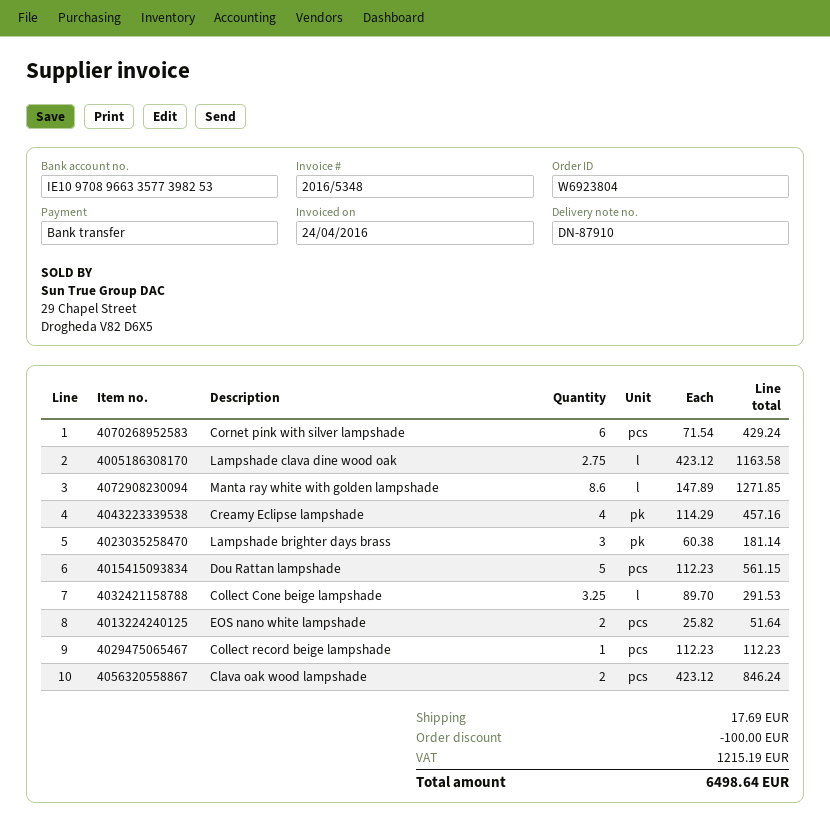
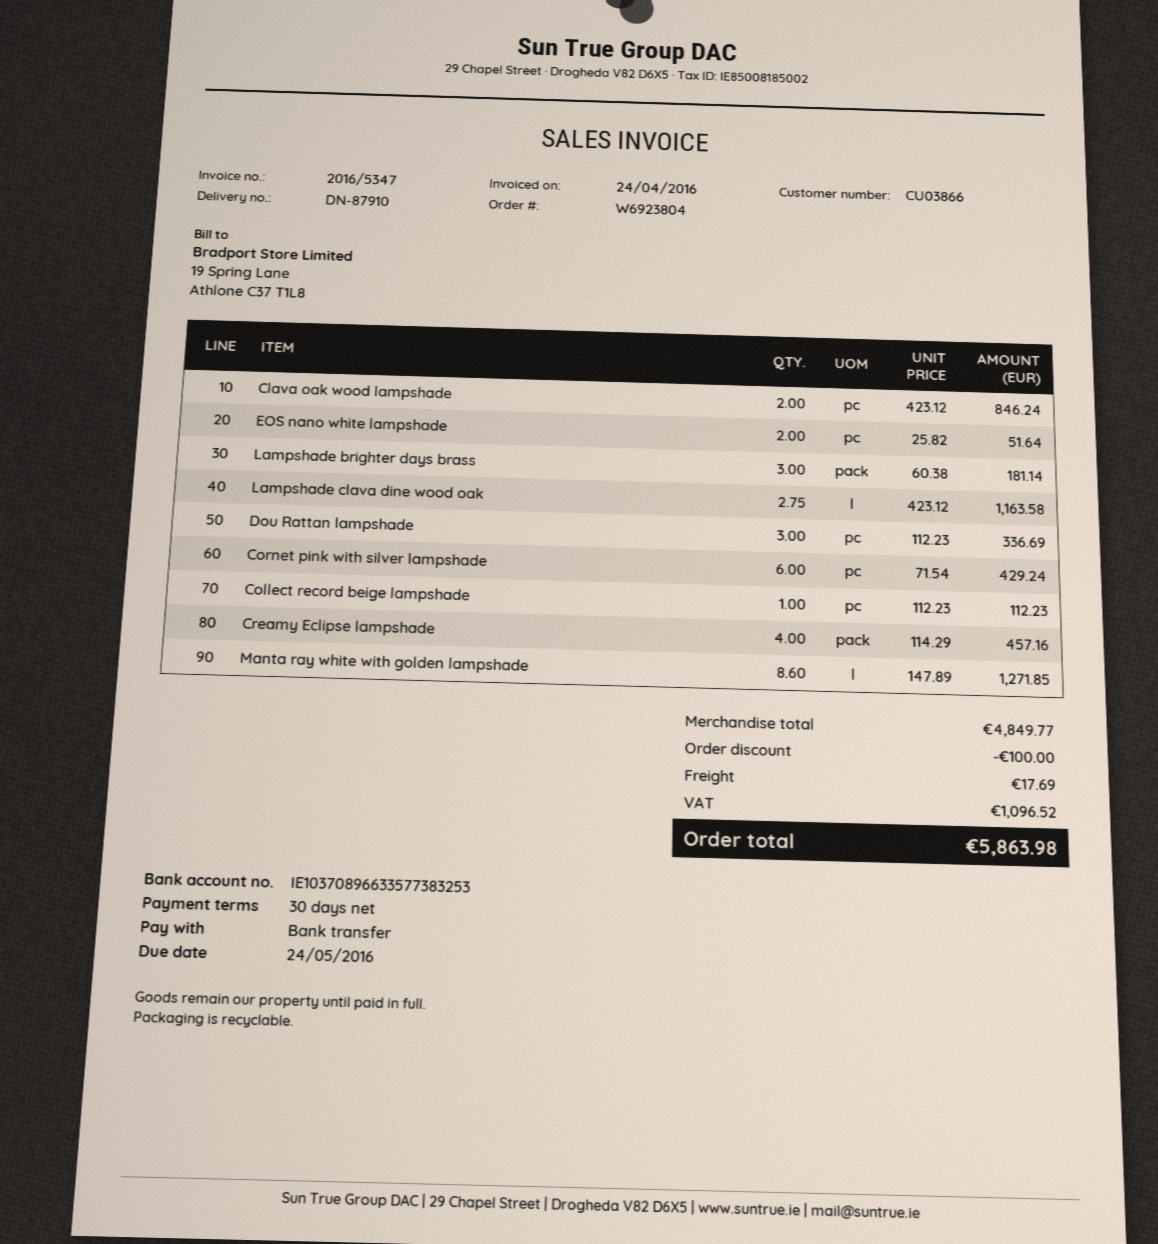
invoice number: 2016/5348 -> 2016/5347
bank account: IE10970896633577398253 -> IE10370896633577383253
Dou Rattan lampshade: 5 x 112.23 = 561.15 -> 3 x 112.23 = 336.69
Collect Cone beige lampshade: 3.25 x 89.70 = 291.53 -> none
tax: 1215.19 -> 1096.52
total: 6498.64 -> 5863.98

